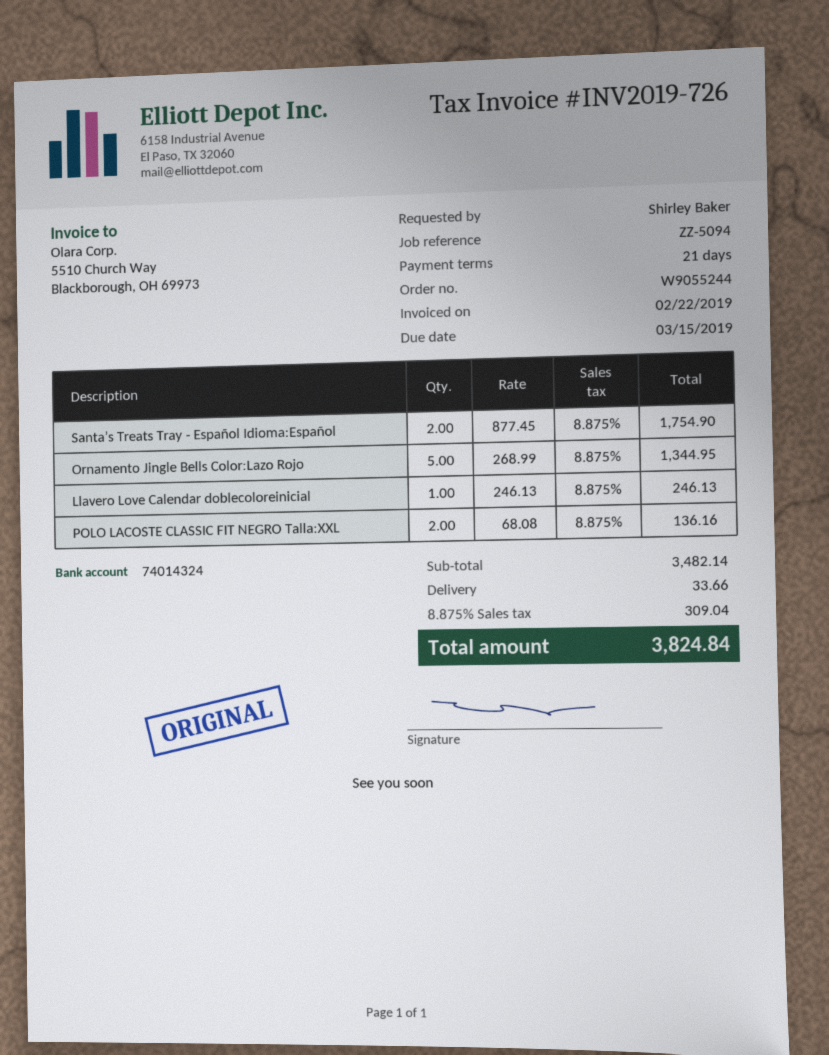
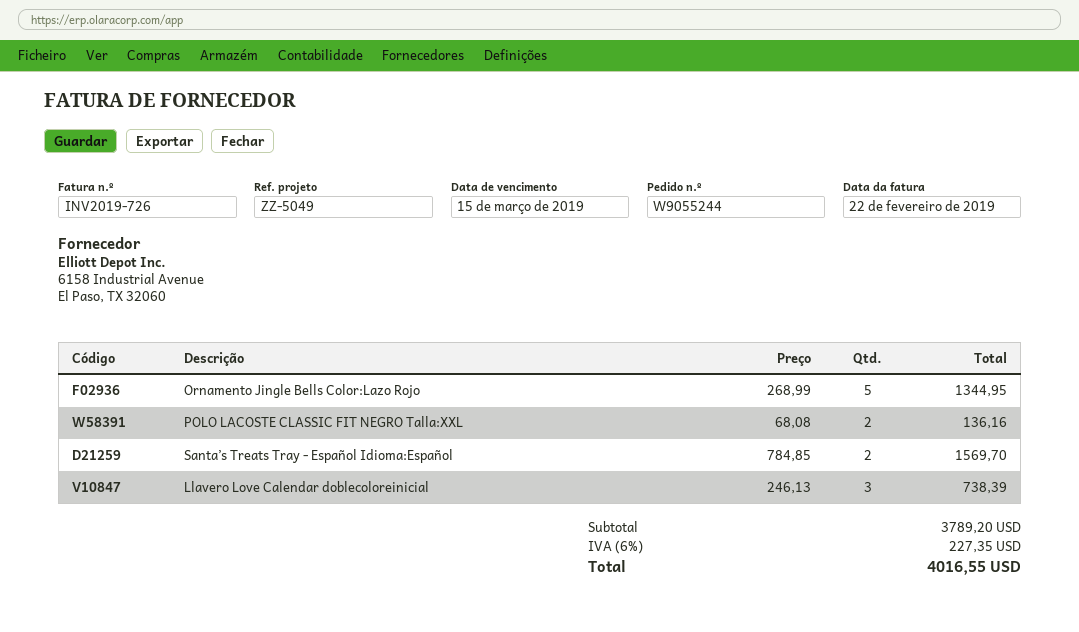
reference: ZZ-5094 -> ZZ-5049
Santa’s Treats Tray - Español Idioma:Español: 2 x 877.45 = 1754.90 -> 2 x 784.85 = 1569.70
Llavero Love Calendar doblecoloreinicial: 1 x 246.13 = 246.13 -> 3 x 246.13 = 738.39
subtotal: 3482.14 -> 3789.20
shipping: 33.66 -> none
tax: 8.875% = 309.04 -> 6% = 227.35
total: 3824.84 -> 4016.55

